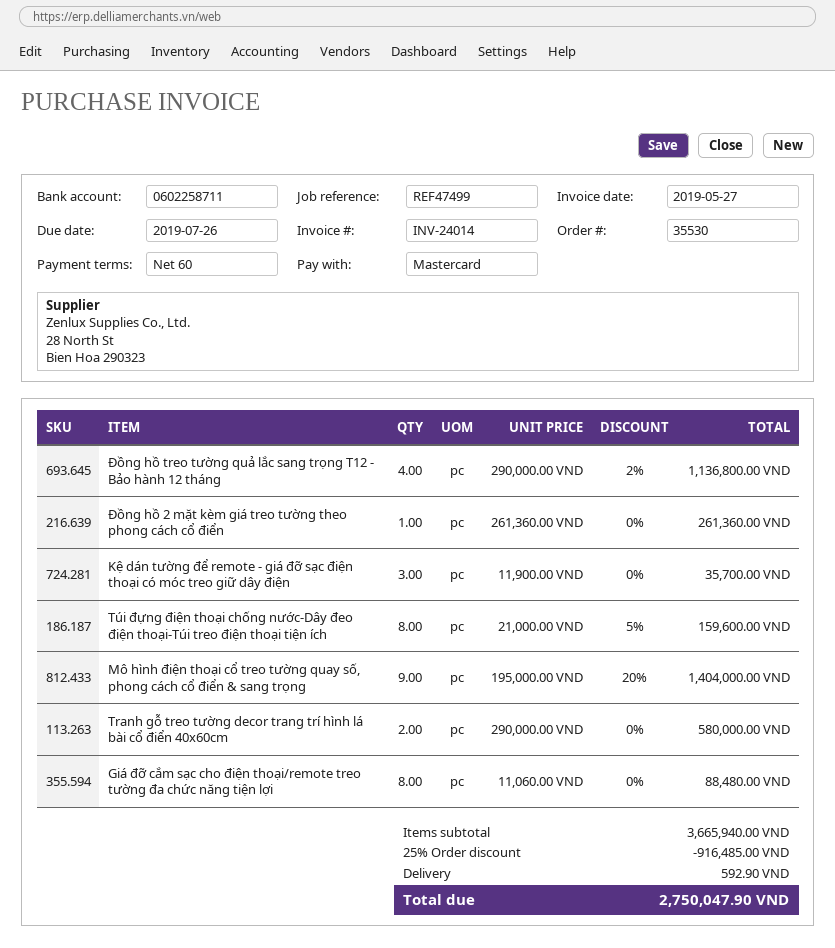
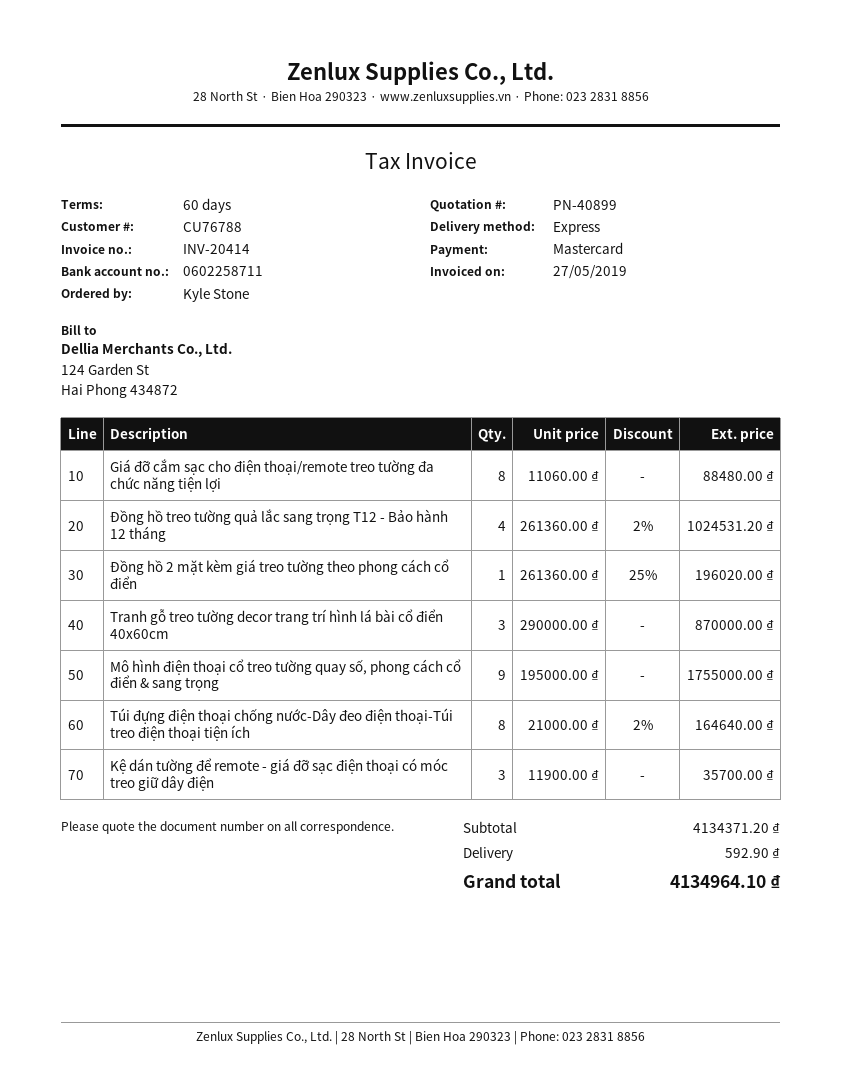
invoice number: INV-24014 -> INV-20414
Đồng hồ treo tường quả lắc sang trọng T12 - Bảo hành 12 tháng: 4 x 290000.00 - 2% = 1136800.00 -> 4 x 261360.00 - 2% = 1024531.20
Đồng hồ 2 mặt kèm giá treo tường theo phong cách cổ điển: 1 x 261360.00 = 261360.00 -> 1 x 261360.00 - 25% = 196020.00
Túi đựng điện thoại chống nước-Dây đeo điện thoại-Túi treo điện thoại tiện ích: 8 x 21000.00 - 5% = 159600.00 -> 8 x 21000.00 - 2% = 164640.00
Mô hình điện thoại cổ treo tường quay số, phong cách cổ điển & sang trọng: 9 x 195000.00 - 20% = 1404000.00 -> 9 x 195000.00 = 1755000.00
Tranh gỗ treo tường decor trang trí hình lá bài cổ điển 40x60cm: 2 x 290000.00 = 580000.00 -> 3 x 290000.00 = 870000.00
subtotal: 3665940.00 -> 4134371.20
discount: 25% = 916485.00 -> none
total: 2750047.90 -> 4134964.10

